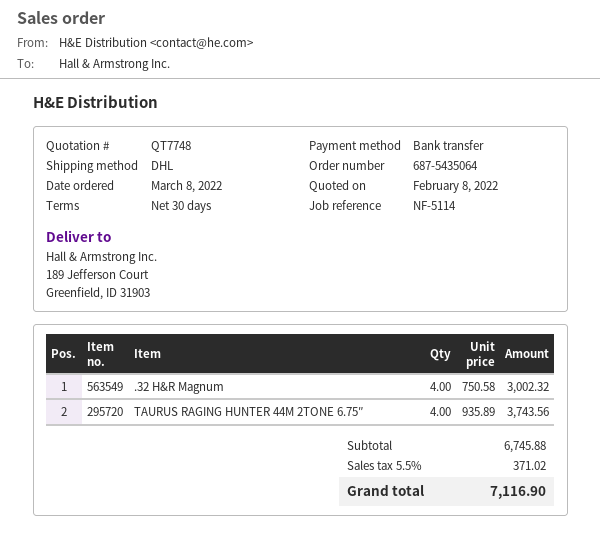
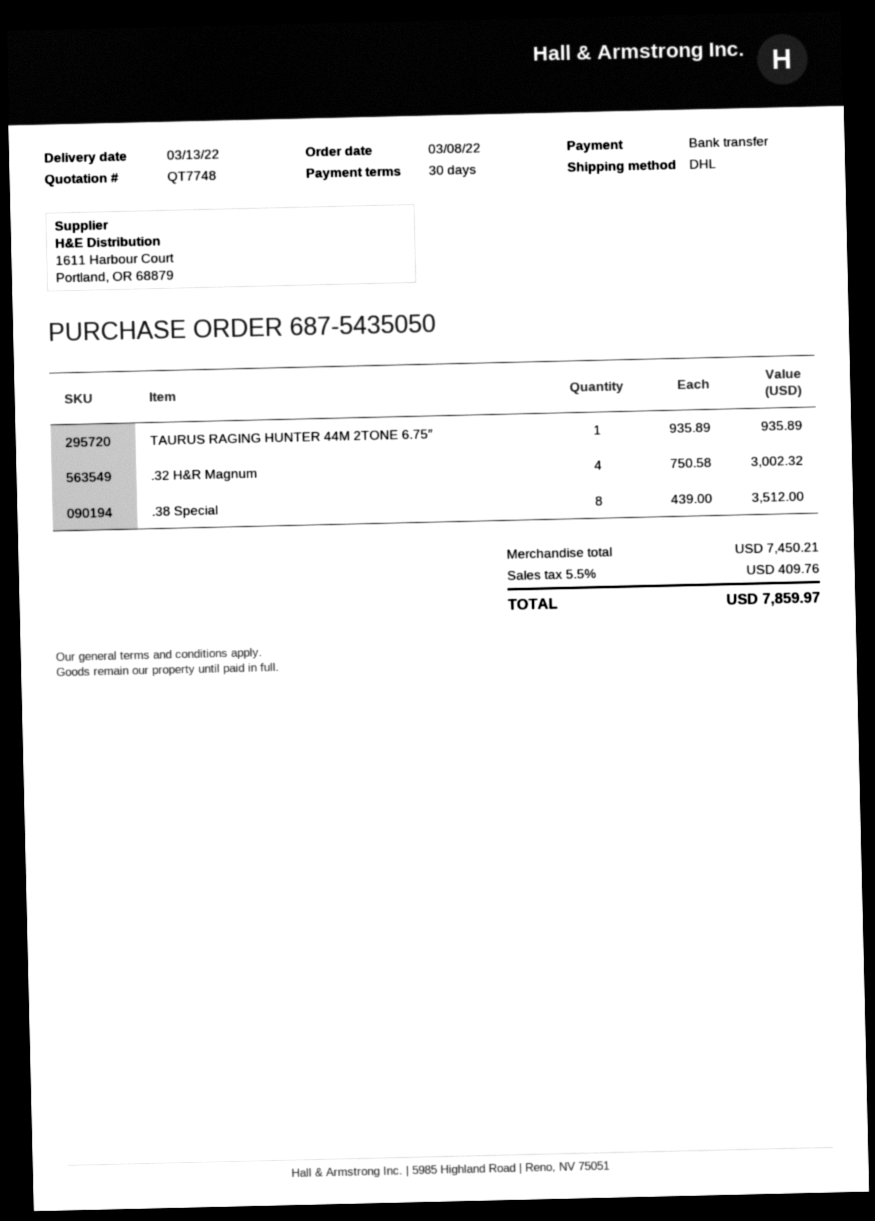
order number: 687-5435064 -> 687-5435050
TAURUS RAGING HUNTER 44M 2TONE 6.75″: 4 x 935.89 = 3743.56 -> 1 x 935.89 = 935.89
.38 Special: none -> 8 x 439.00 = 3512.00
subtotal: 6745.88 -> 7450.21
tax: 5.5% = 371.02 -> 5.5% = 409.76
total: 7116.90 -> 7859.97

